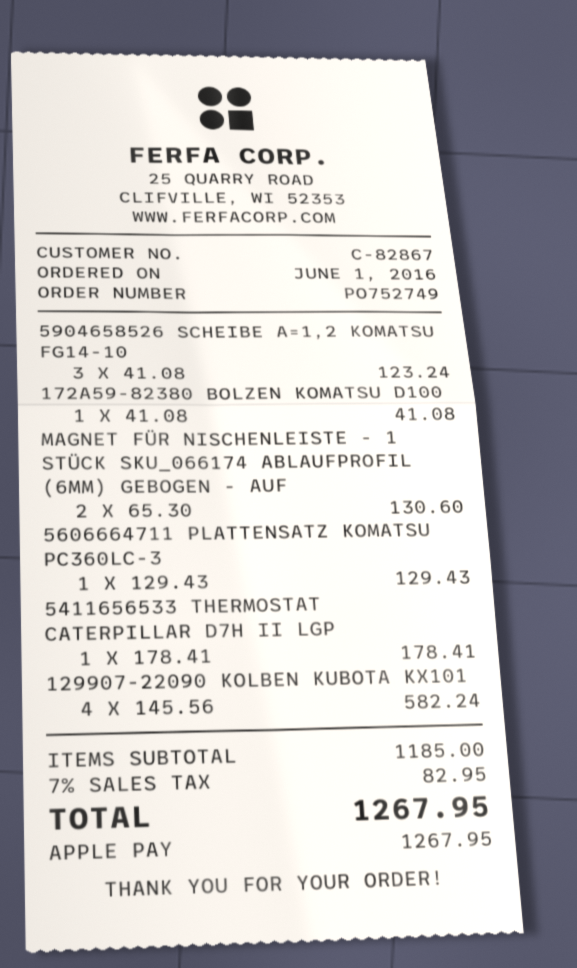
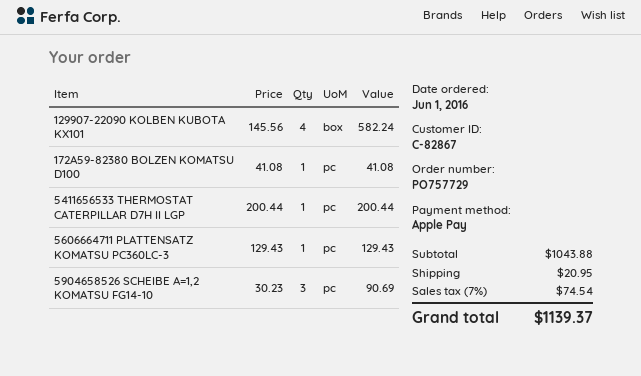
order number: PO752749 -> PO757729
5904658526 SCHEIBE A=1,2 KOMATSU FG14-10: 3 x 41.08 = 123.24 -> 3 x 30.23 = 90.69
MAGNET FÜR NISCHENLEISTE - 1 STÜCK SKU_066174 ABLAUFPROFIL (6MM) GEBOGEN - AUF: 2 x 65.30 = 130.60 -> none
5411656533 THERMOSTAT CATERPILLAR D7H II LGP: 1 x 178.41 = 178.41 -> 1 x 200.44 = 200.44
subtotal: 1185.00 -> 1043.88
shipping: none -> 20.95
tax: 7% = 82.95 -> 7% = 74.54
total: 1267.95 -> 1139.37

